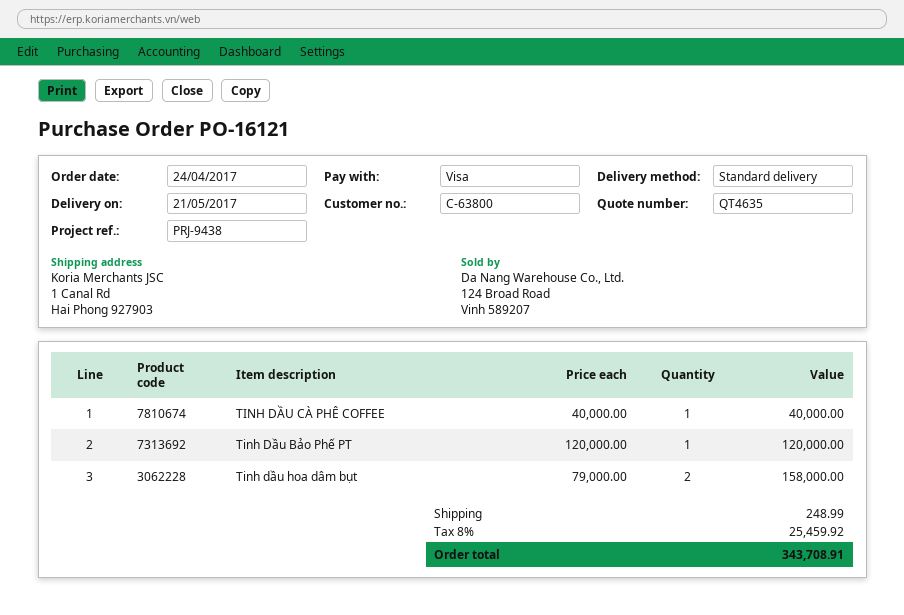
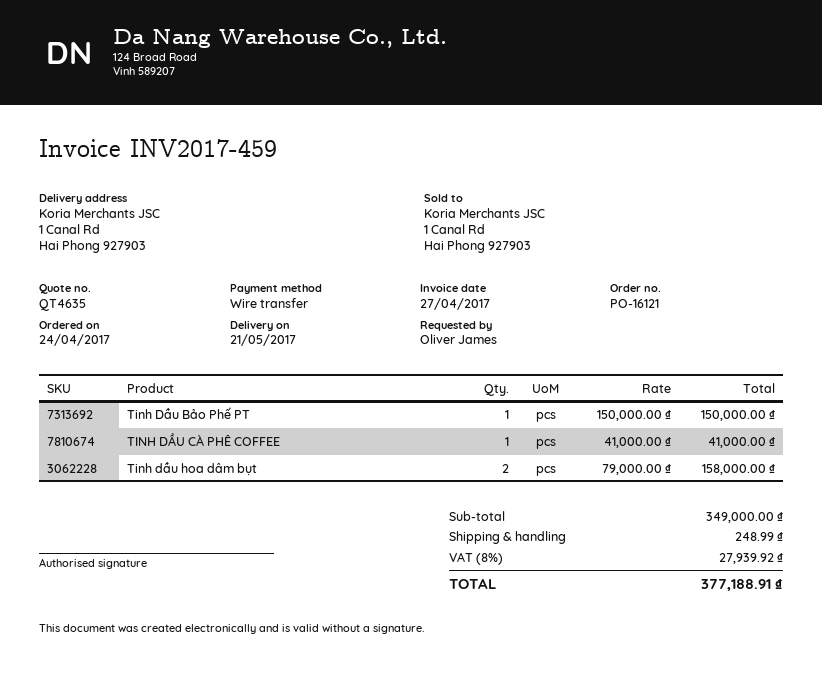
payment method: Visa -> bank transfer
TINH DẦU CÀ PHÊ COFFEE: 1 x 40000.00 = 40000.00 -> 1 x 41000.00 = 41000.00
Tinh Dầu Bảo Phế PT: 1 x 120000.00 = 120000.00 -> 1 x 150000.00 = 150000.00
tax: 8% = 25459.92 -> 8% = 27939.92
total: 343708.91 -> 377188.91

